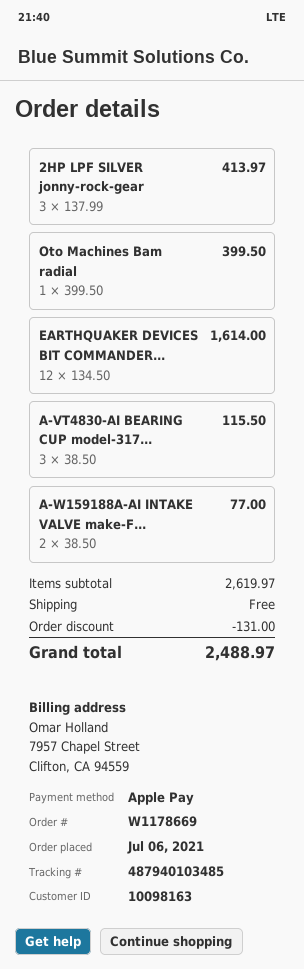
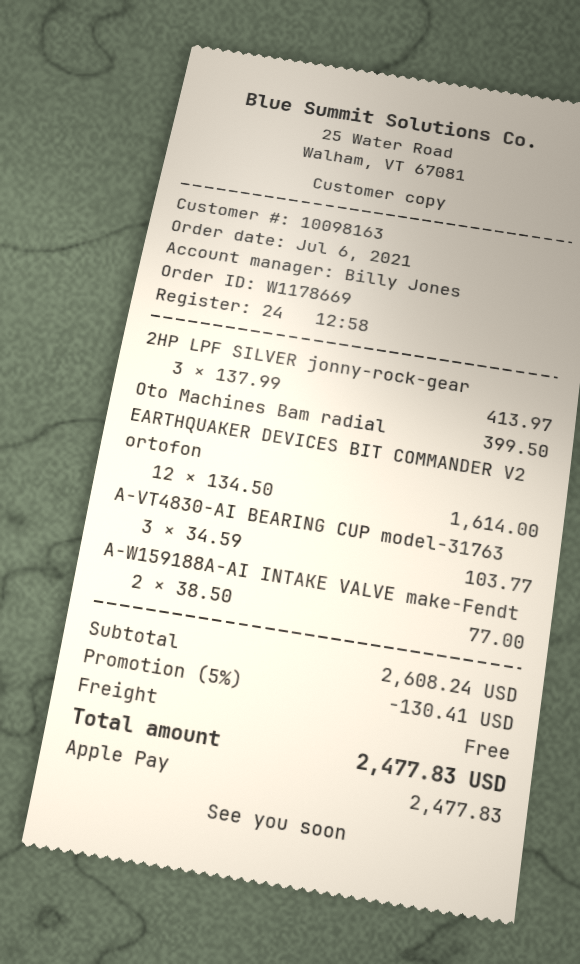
A-VT4830-AI BEARING CUP model-317...: 3 x 38.50 = 115.50 -> 3 x 34.59 = 103.77
subtotal: 2619.97 -> 2608.24
discount: 131.00 -> 130.41
total: 2488.97 -> 2477.83

